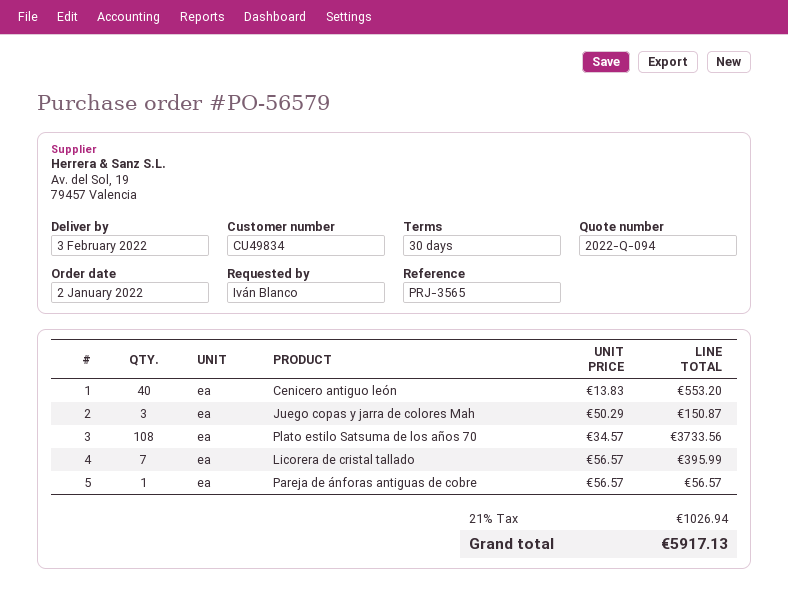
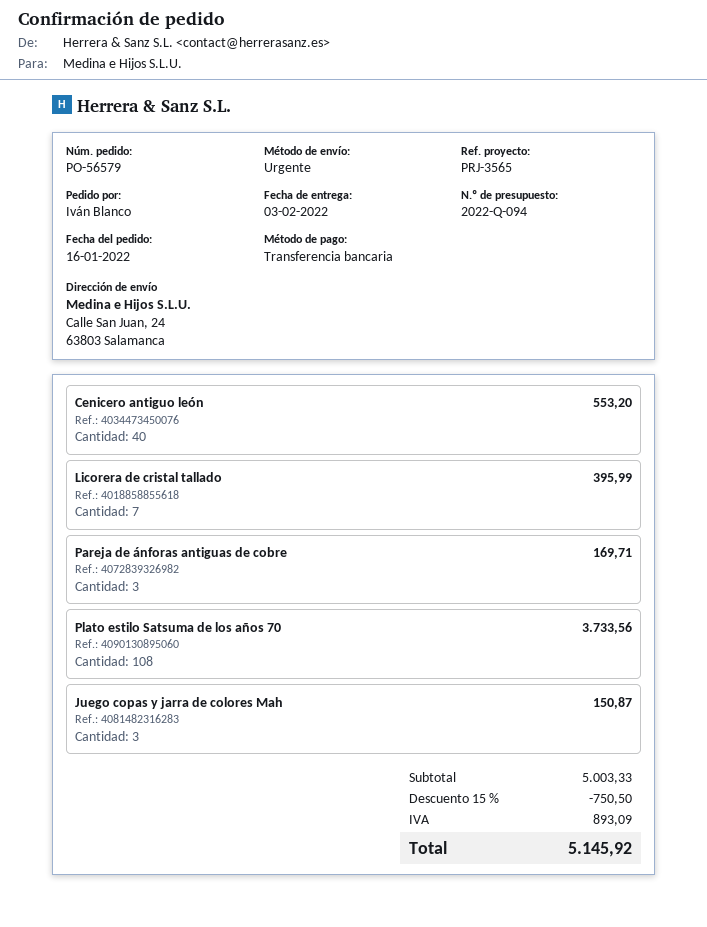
order date: 2022-01-02 -> 2022-01-16
Pareja de ánforas antiguas de cobre: 1 for 56.57 -> 3 for 169.71
discount: none -> 15% = 750.50
tax: 1026.94 -> 893.09
total: 5917.13 -> 5145.92

